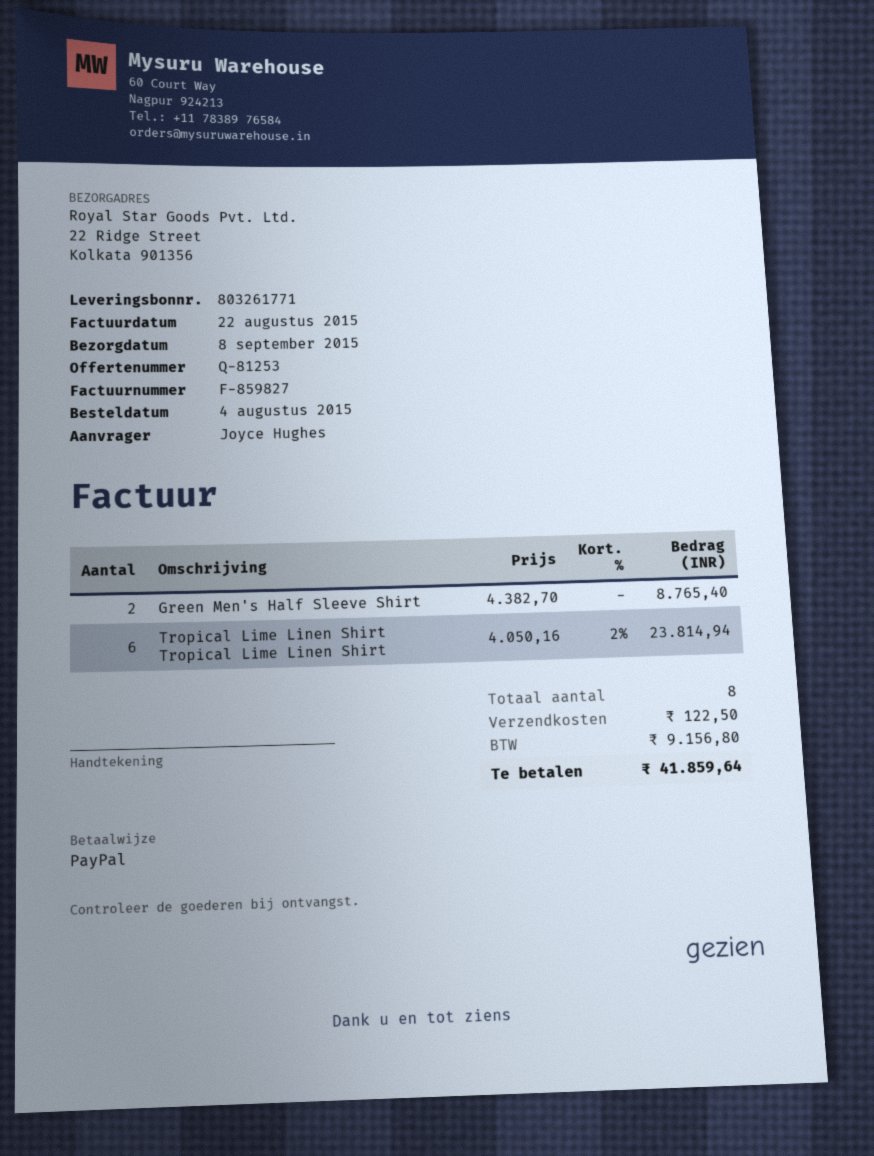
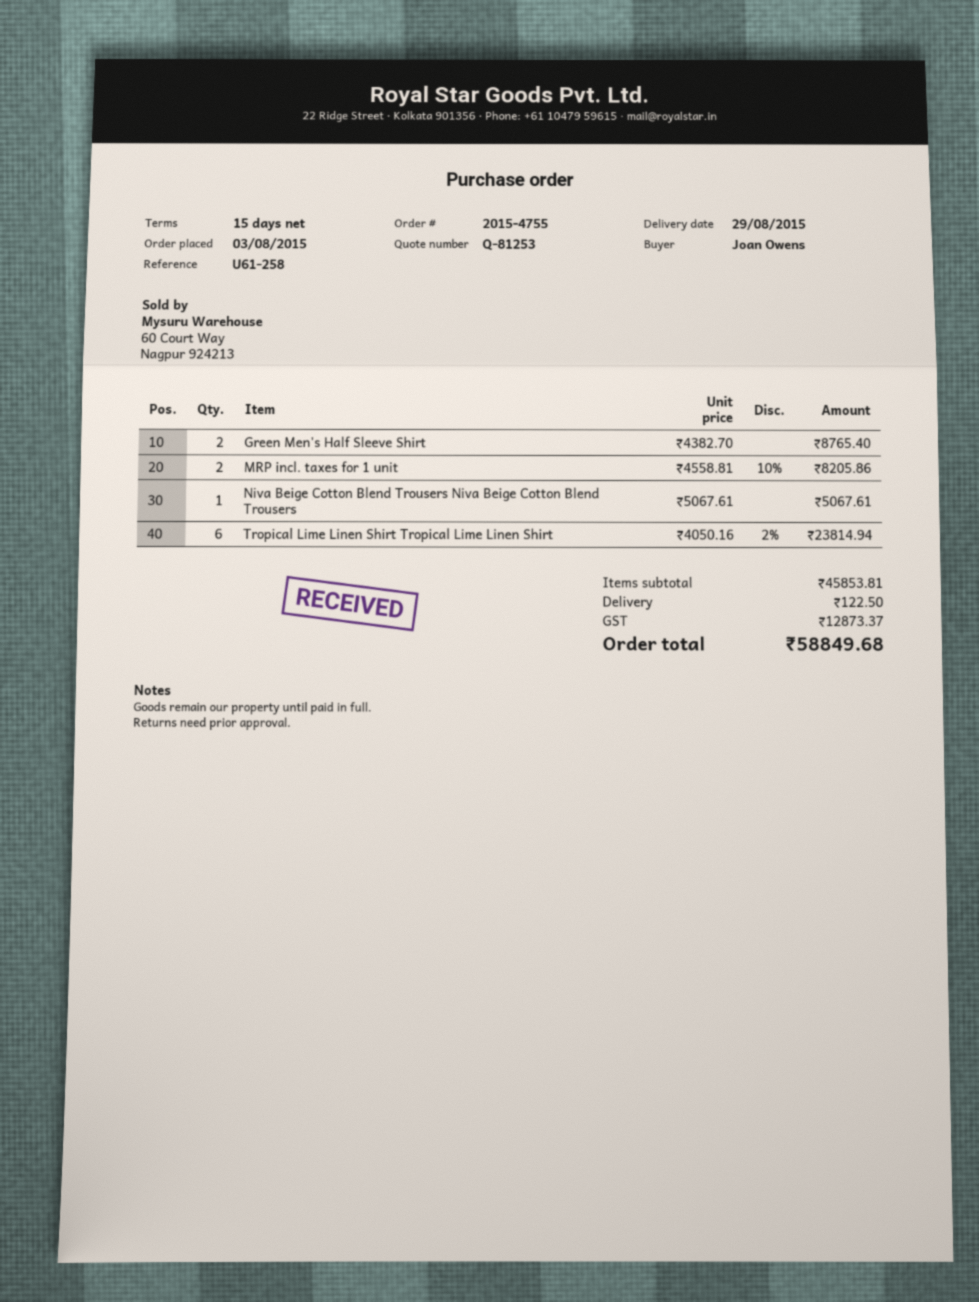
order date: 2015-08-04 -> 2015-08-03
delivery date: 2015-09-08 -> 2015-08-29
ordered by: Joyce Hughes -> Joan Owens
MRP incl. taxes for 1 unit: none -> 2 x 4558.81 - 10% = 8205.86
Niva Beige Cotton Blend Trousers Niva Beige Cotton Blend Trousers: none -> 1 x 5067.61 = 5067.61
tax: 9156.80 -> 12873.37
total: 41859.64 -> 58849.68

